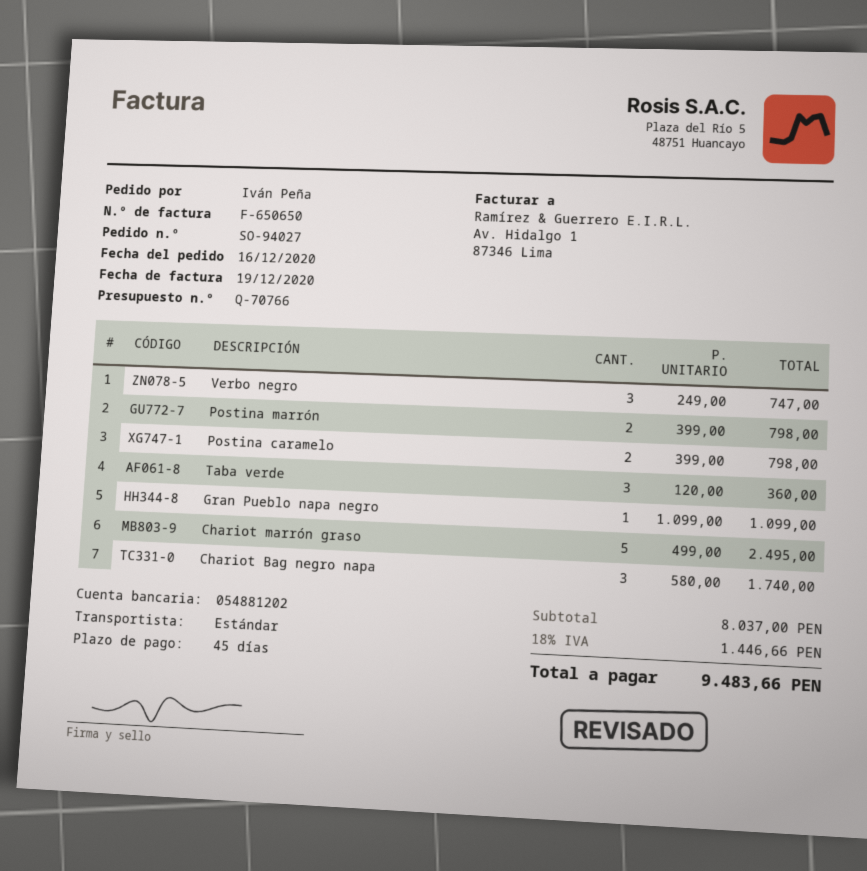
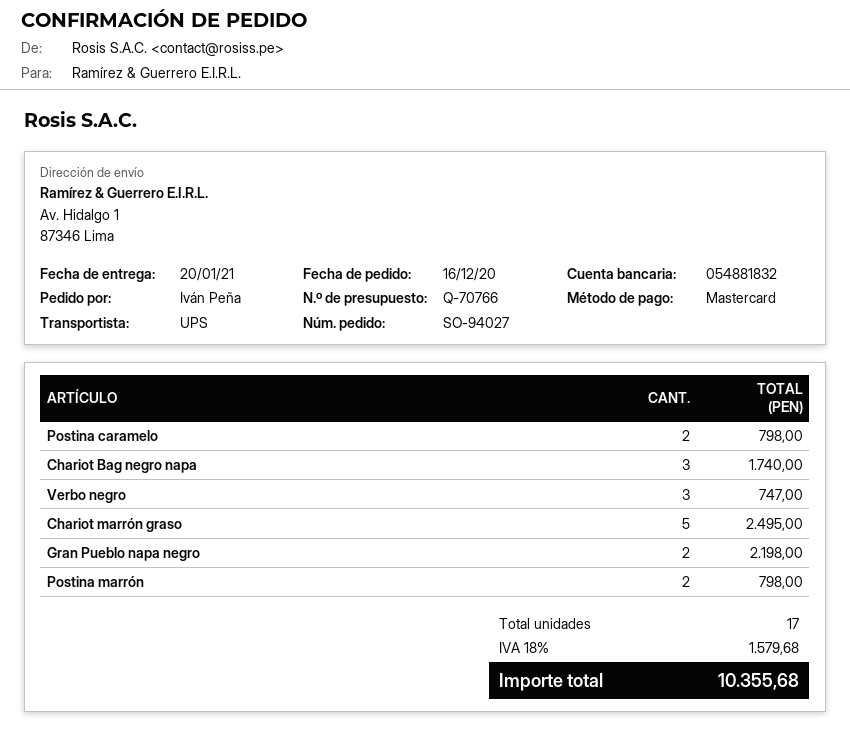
bank account: 054881202 -> 054881832
shipping method: standard -> UPS
Taba verde: 3 for 360.00 -> none
Gran Pueblo napa negro: 1 for 1099.00 -> 2 for 2198.00
tax: 18% = 1446.66 -> 18% = 1579.68
total: 9483.66 -> 10355.68

